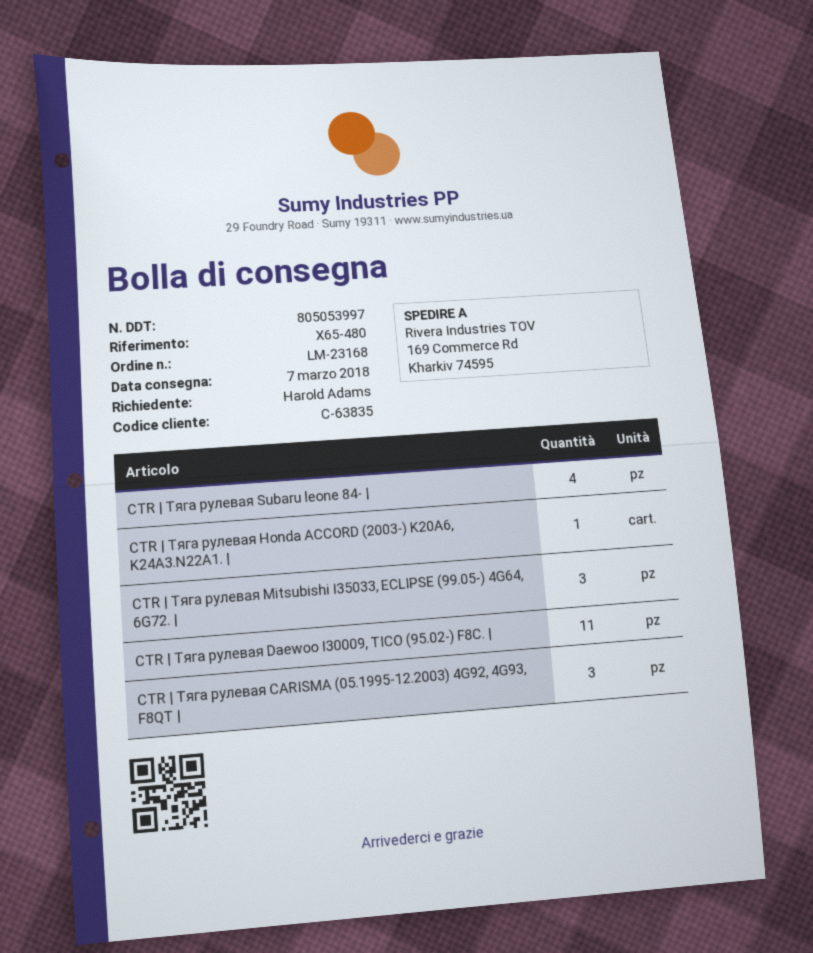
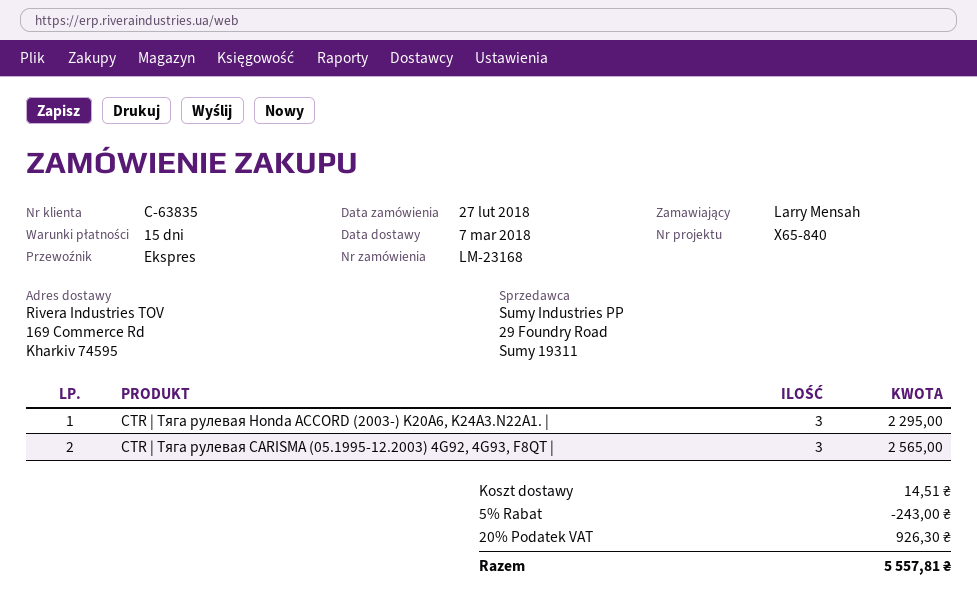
reference: X65-480 -> X65-840
ordered by: Harold Adams -> Larry Mensah
CTR | Тяга рулевая Subaru leone 84- |: 4 -> none
CTR | Тяга рулевая Honda ACCORD (2003-) K20A6, K24A3.N22A1. |: 1 -> 3
CTR | Тяга рулевая Mitsubishi I35033, ECLIPSE (99.05-) 4G64, 6G72. |: 3 -> none
CTR | Тяга рулевая Daewoo I30009, TICO (95.02-) F8C. |: 11 -> none

